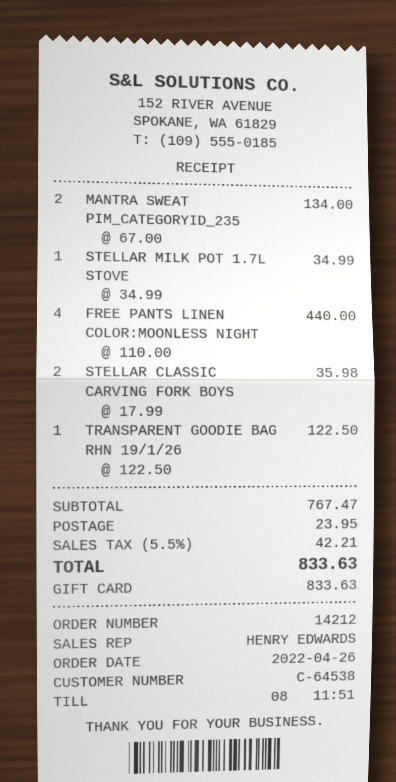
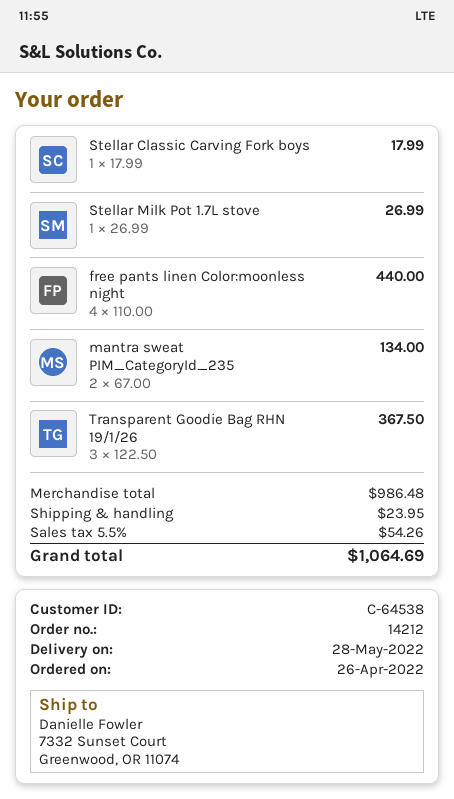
STELLAR MILK POT 1.7L STOVE: 1 x 34.99 = 34.99 -> 1 x 26.99 = 26.99
STELLAR CLASSIC CARVING FORK BOYS: 2 x 17.99 = 35.98 -> 1 x 17.99 = 17.99
TRANSPARENT GOODIE BAG RHN 19/1/26: 1 x 122.50 = 122.50 -> 3 x 122.50 = 367.50
subtotal: 767.47 -> 986.48
tax: 5.5% = 42.21 -> 5.5% = 54.26
total: 833.63 -> 1064.69

